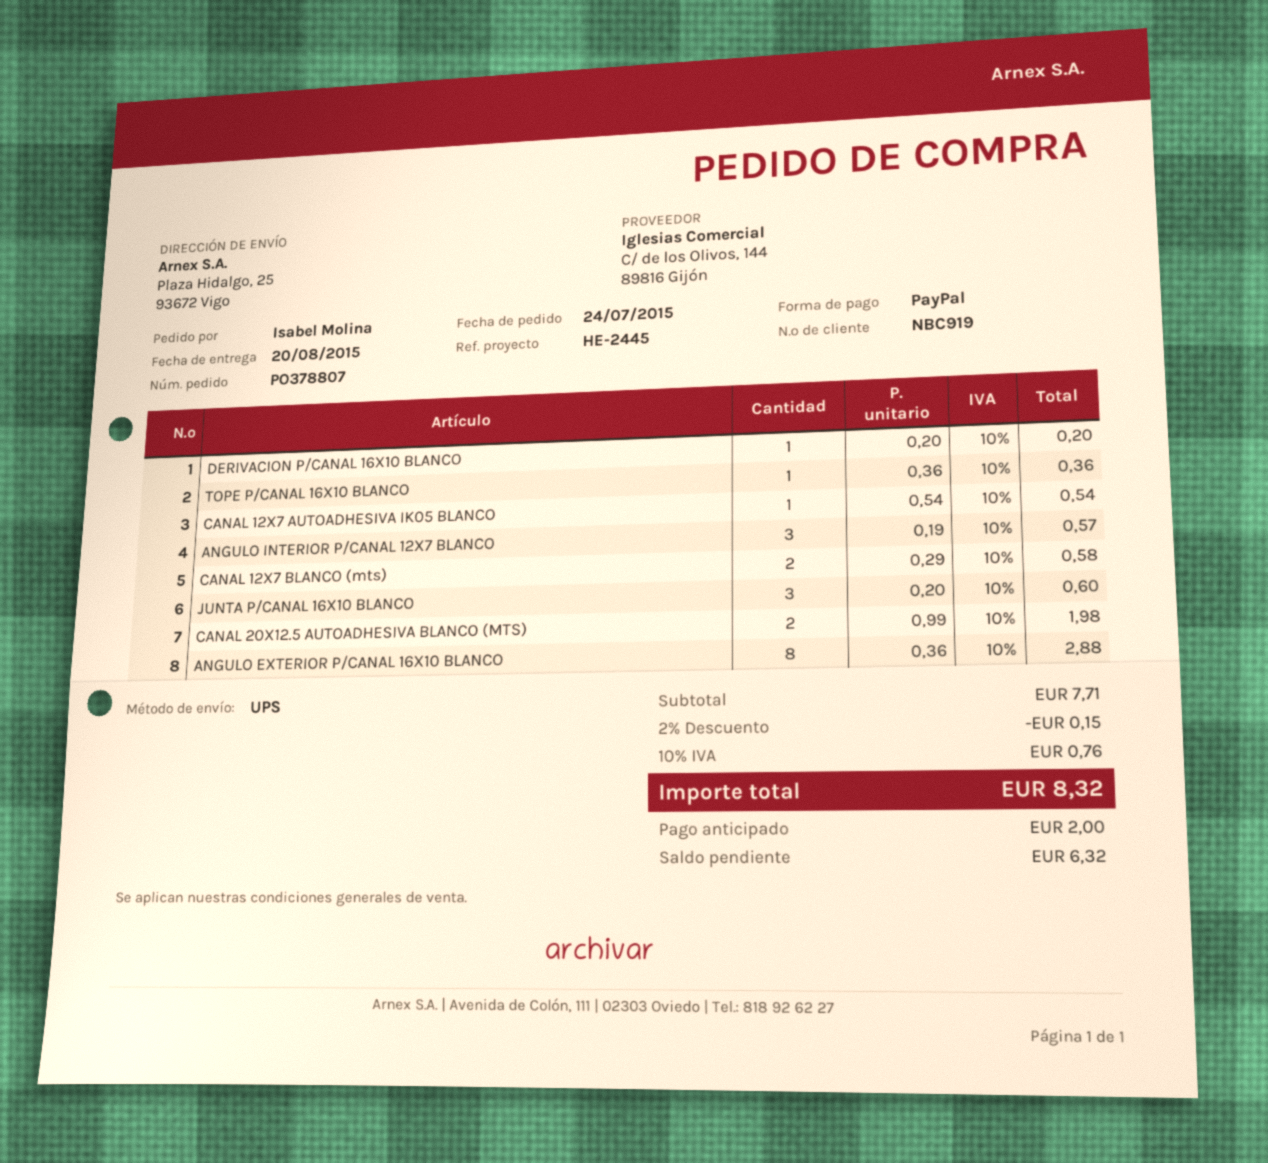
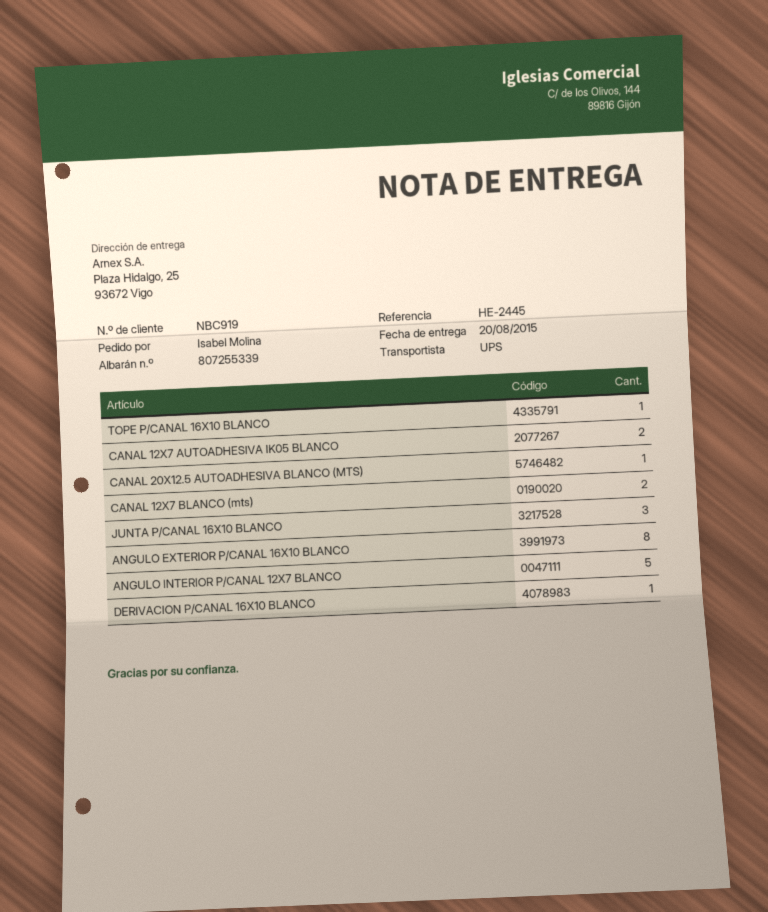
CANAL 12X7 AUTOADHESIVA IK05 BLANCO: 1 -> 2
ANGULO INTERIOR P/CANAL 12X7 BLANCO: 3 -> 5
CANAL 20X12.5 AUTOADHESIVA BLANCO (MTS): 2 -> 1

